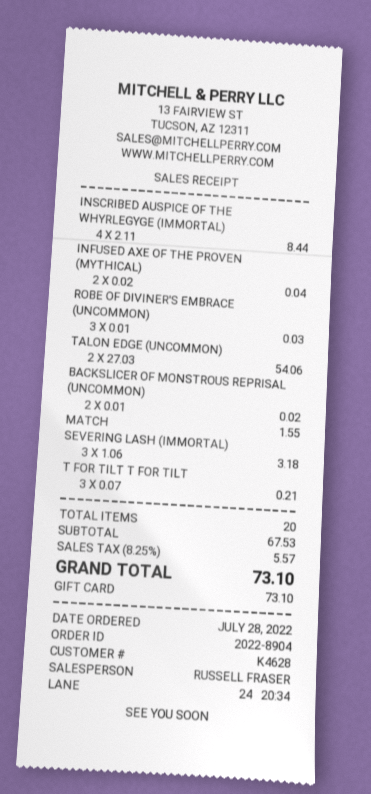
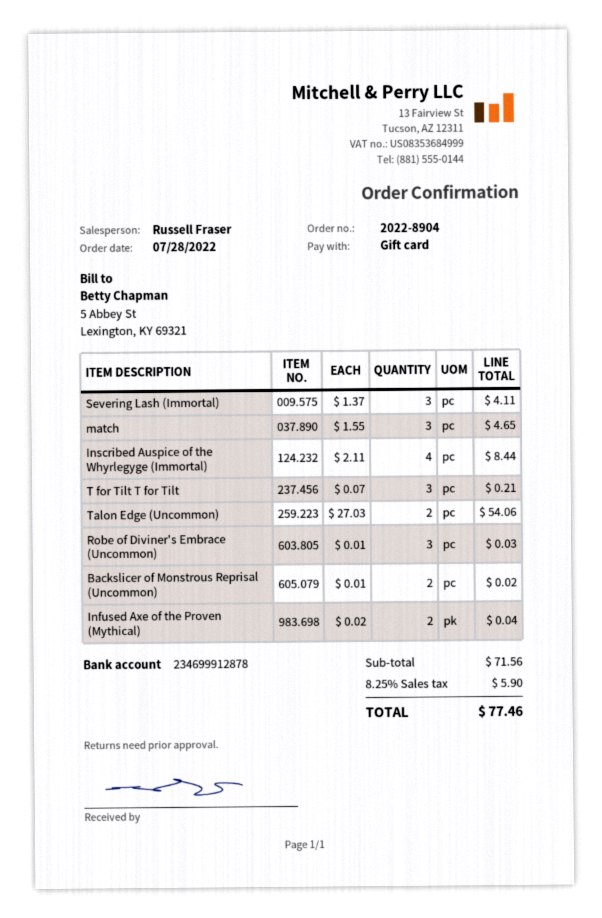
MATCH: 1 x 1.55 = 1.55 -> 3 x 1.55 = 4.65
SEVERING LASH (IMMORTAL): 3 x 1.06 = 3.18 -> 3 x 1.37 = 4.11
subtotal: 67.53 -> 71.56
tax: 8.25% = 5.57 -> 8.25% = 5.90
total: 73.10 -> 77.46

